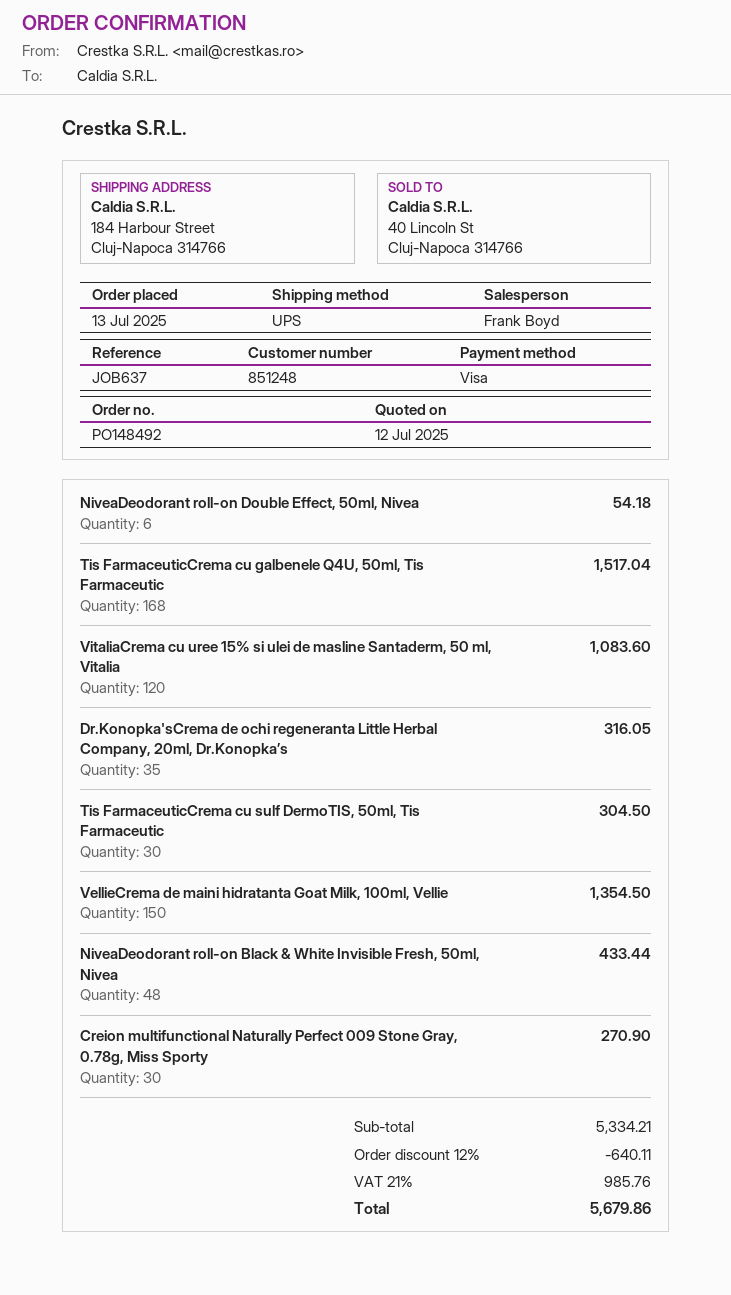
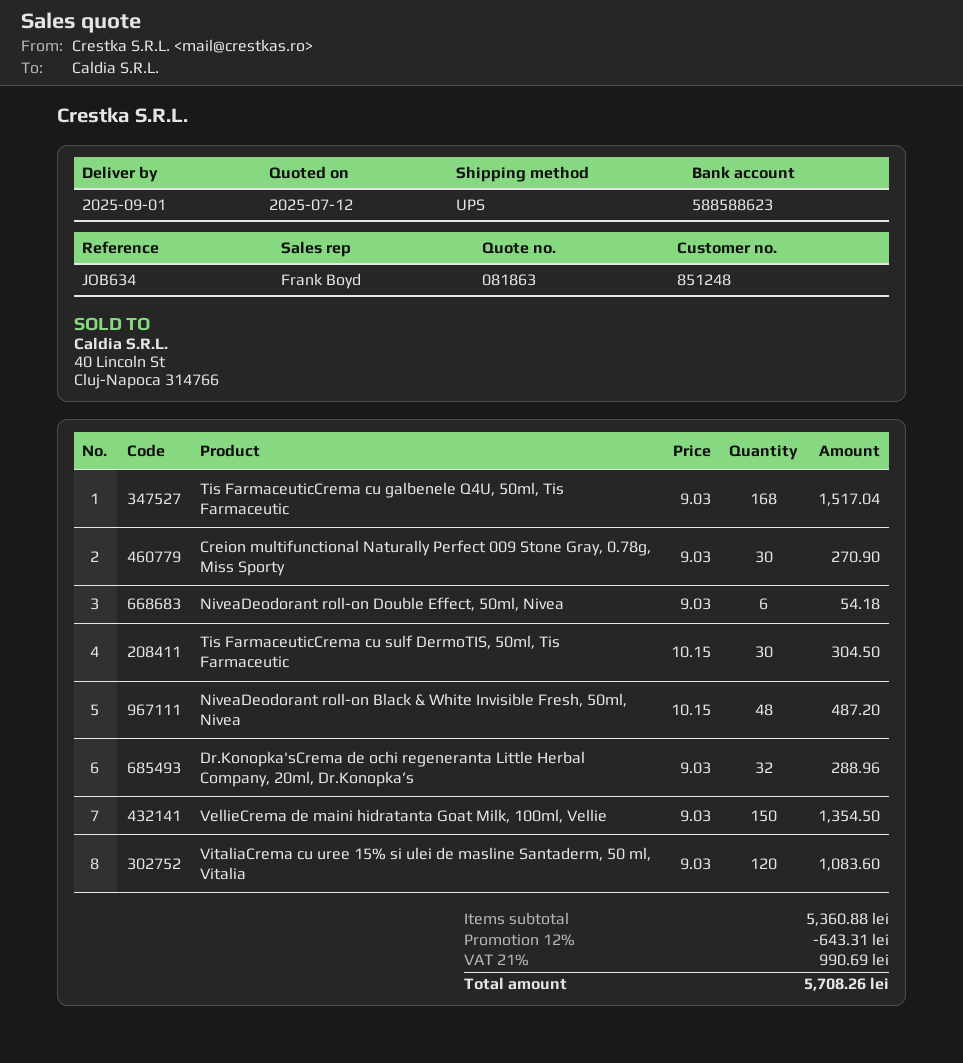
reference: JOB637 -> JOB634
Dr.Konopka'sCrema de ochi regeneranta Little Herbal Company, 20ml, Dr.Konopka’s: 35 for 316.05 -> 32 for 288.96
NiveaDeodorant roll-on Black & White Invisible Fresh, 50ml, Nivea: 48 for 433.44 -> 48 for 487.20
subtotal: 5334.21 -> 5360.88
discount: 12% = 640.11 -> 12% = 643.31
tax: 21% = 985.76 -> 21% = 990.69
total: 5679.86 -> 5708.26

